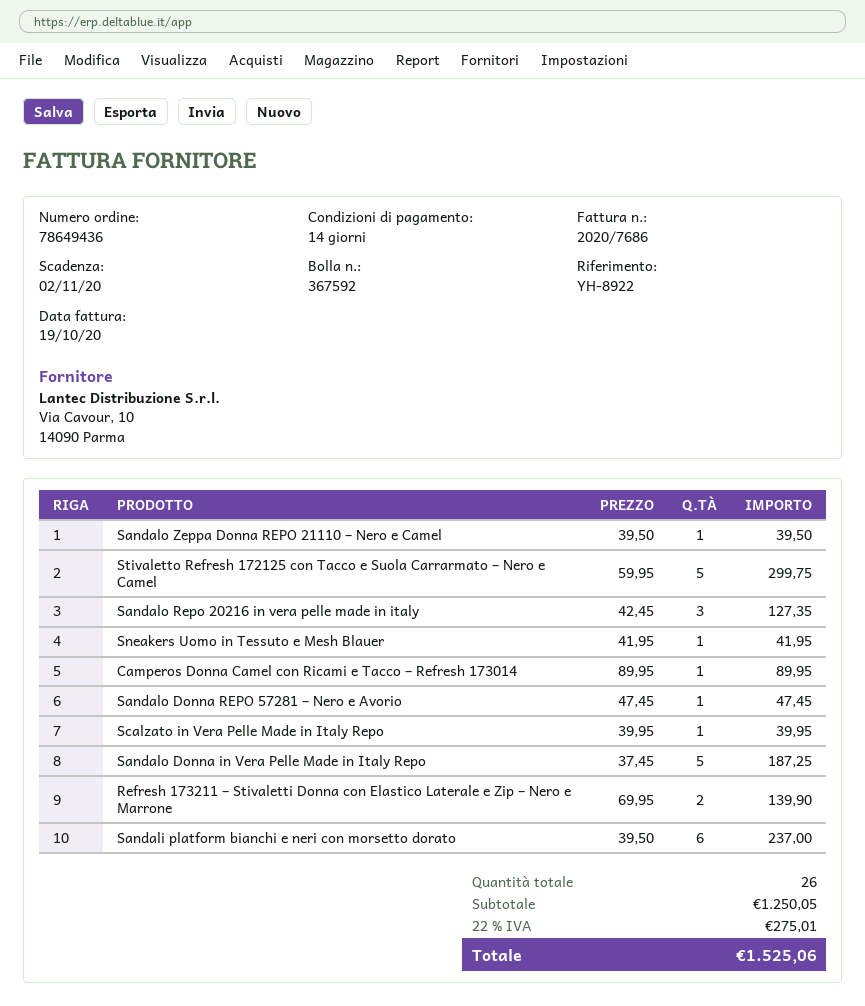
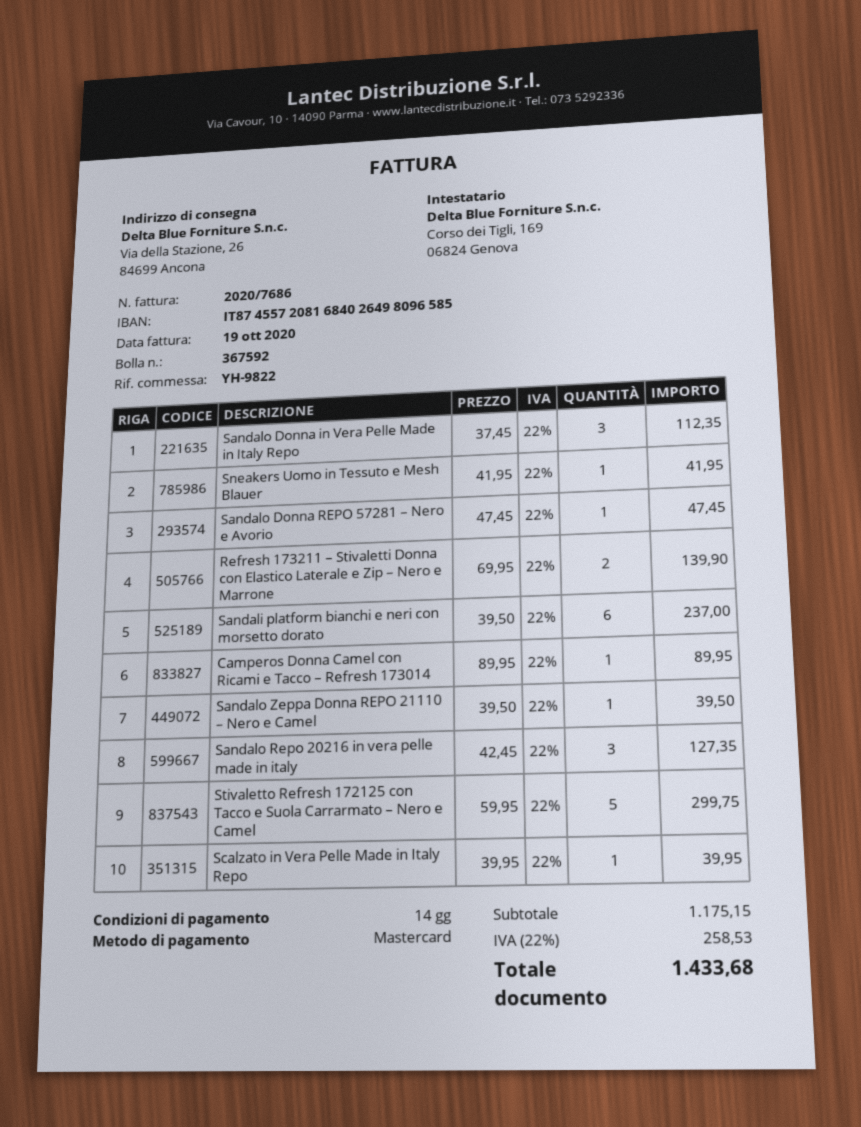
reference: YH-8922 -> YH-9822
Sandalo Donna in Vera Pelle Made in Italy Repo: 5 x 37.45 = 187.25 -> 3 x 37.45 = 112.35
subtotal: 1250.05 -> 1175.15
tax: 22% = 275.01 -> 22% = 258.53
total: 1525.06 -> 1433.68

